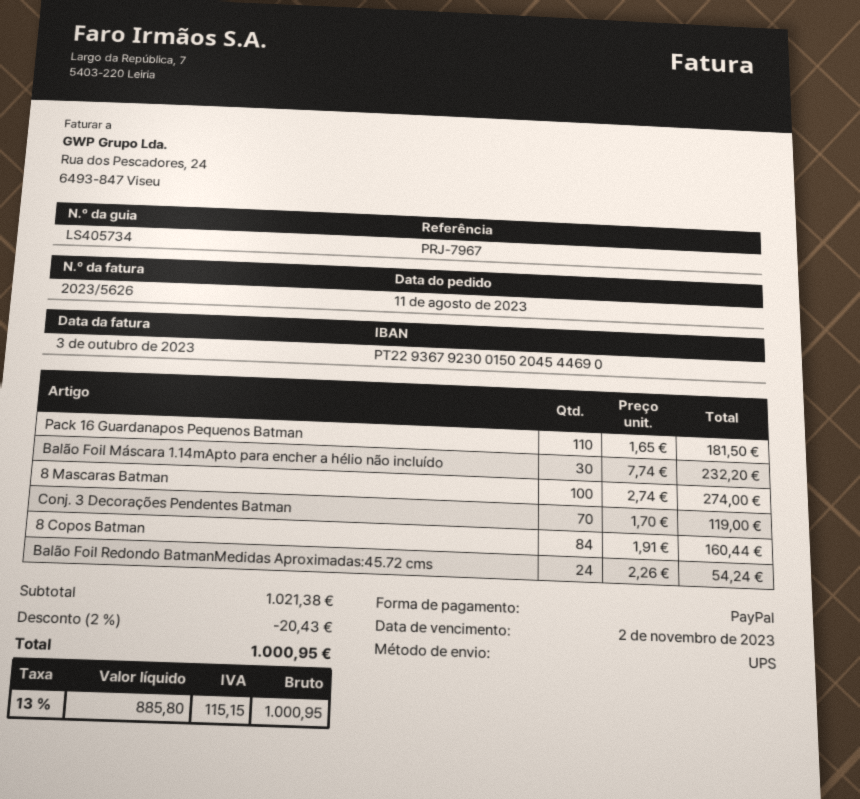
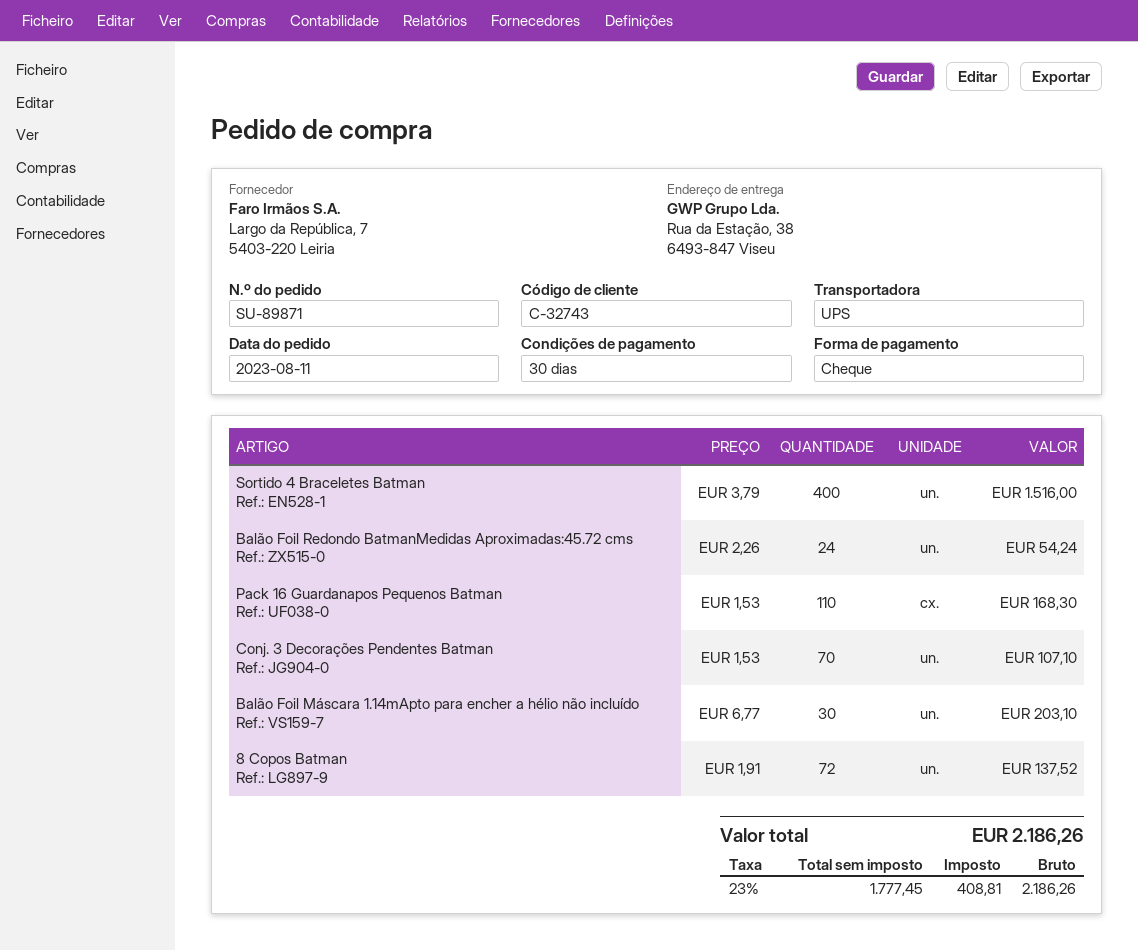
payment method: PayPal -> cheque
Pack 16 Guardanapos Pequenos Batman: 110 x 1.65 = 181.50 -> 110 x 1.53 = 168.30
Balão Foil Máscara 1.14mApto para encher a hélio não incluído: 30 x 7.74 = 232.20 -> 30 x 6.77 = 203.10
8 Mascaras Batman: 100 x 2.74 = 274.00 -> none
Conj. 3 Decorações Pendentes Batman: 70 x 1.70 = 119.00 -> 70 x 1.53 = 107.10
8 Copos Batman: 84 x 1.91 = 160.44 -> 72 x 1.91 = 137.52
Sortido 4 Braceletes Batman: none -> 400 x 3.79 = 1516.00
discount: 2% = 20.43 -> none
net: 885.80 -> 1777.45
tax: 13% = 115.15 -> 23% = 408.81
total: 1000.95 -> 2186.26

